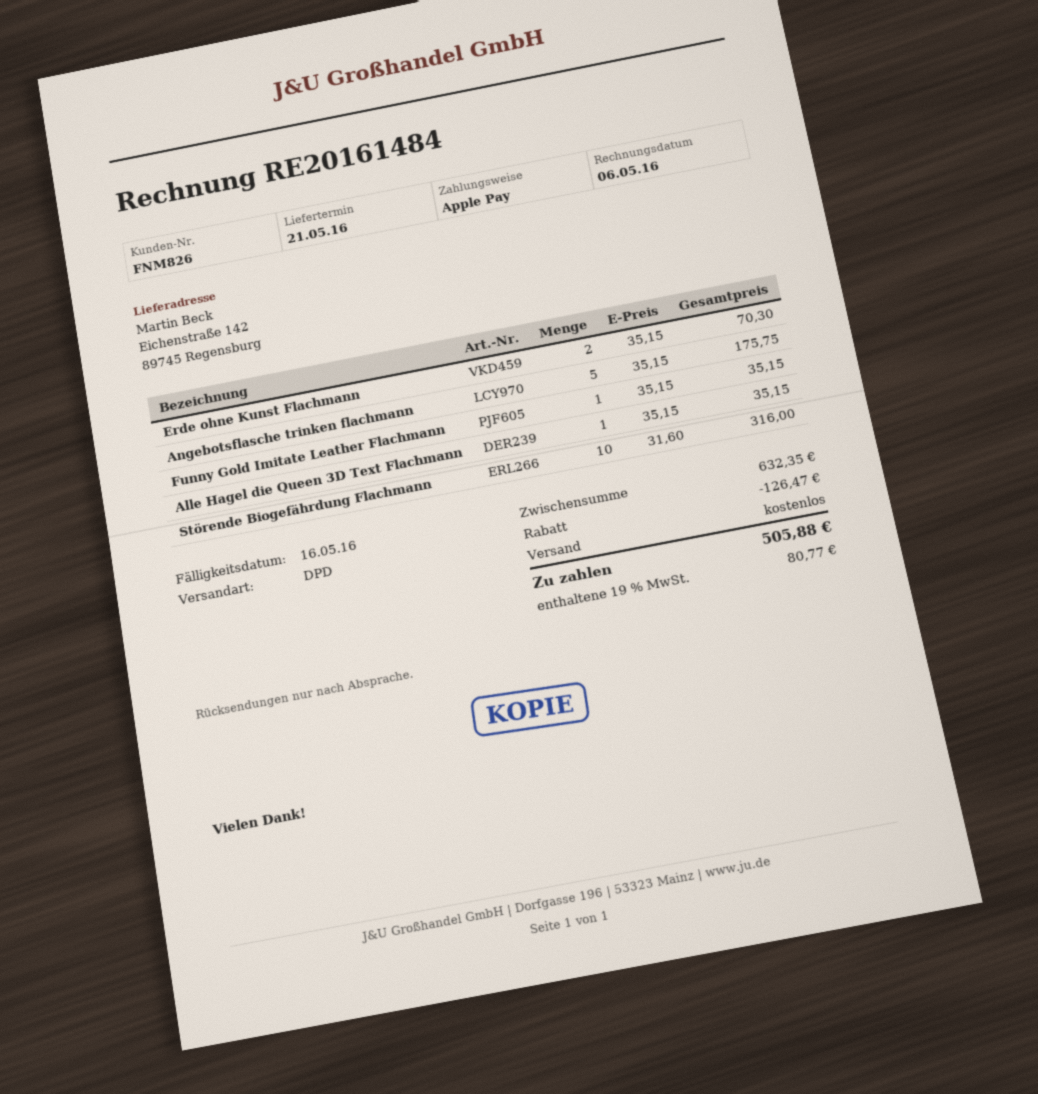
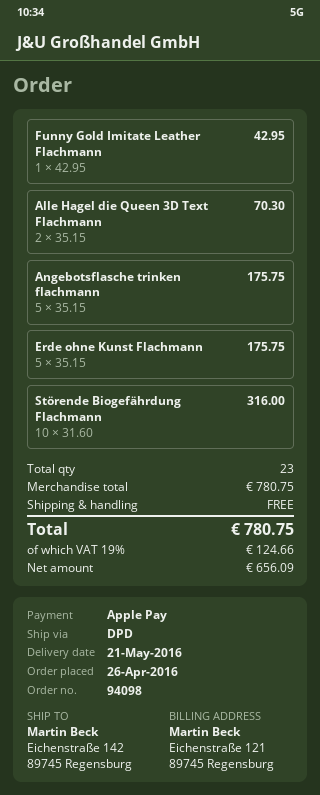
Erde ohne Kunst Flachmann: 2 x 35.15 = 70.30 -> 5 x 35.15 = 175.75
Funny Gold Imitate Leather Flachmann: 1 x 35.15 = 35.15 -> 1 x 42.95 = 42.95
Alle Hagel die Queen 3D Text Flachmann: 1 x 35.15 = 35.15 -> 2 x 35.15 = 70.30
subtotal: 632.35 -> 780.75
discount: 126.47 -> none
tax: 19% = 80.77 -> 19% = 124.66
total: 505.88 -> 780.75

